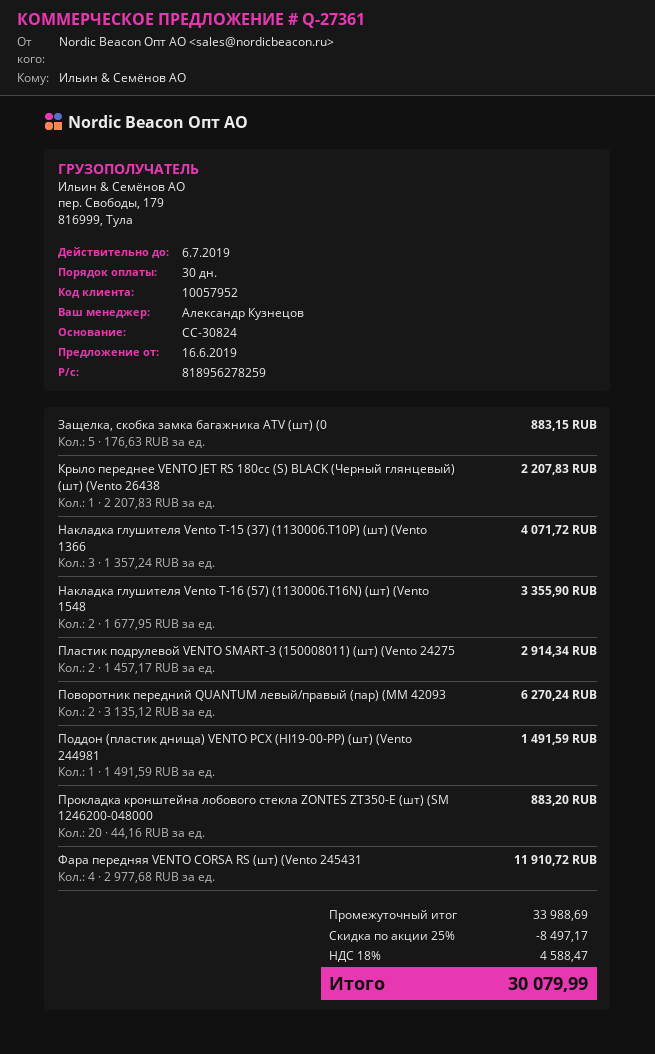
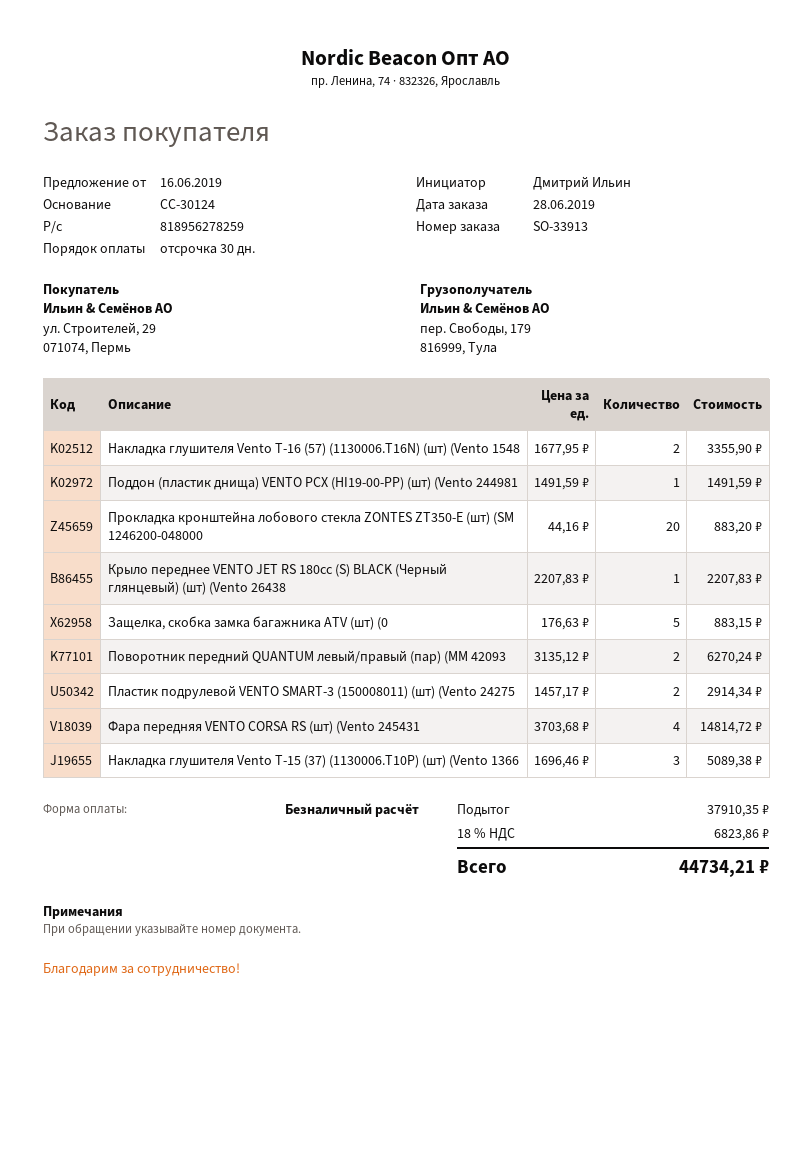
reference: CC-30824 -> CC-30124
Накладка глушителя Vento T-15 (37) (1130006.T10P) (шт) (Vento 1366: 3 x 1357.24 = 4071.72 -> 3 x 1696.46 = 5089.38
Фара передняя VENTO CORSA RS (шт) (Vento 245431: 4 x 2977.68 = 11910.72 -> 4 x 3703.68 = 14814.72
subtotal: 33988.69 -> 37910.35
discount: 25% = 8497.17 -> none
tax: 18% = 4588.47 -> 18% = 6823.86
total: 30079.99 -> 44734.21

